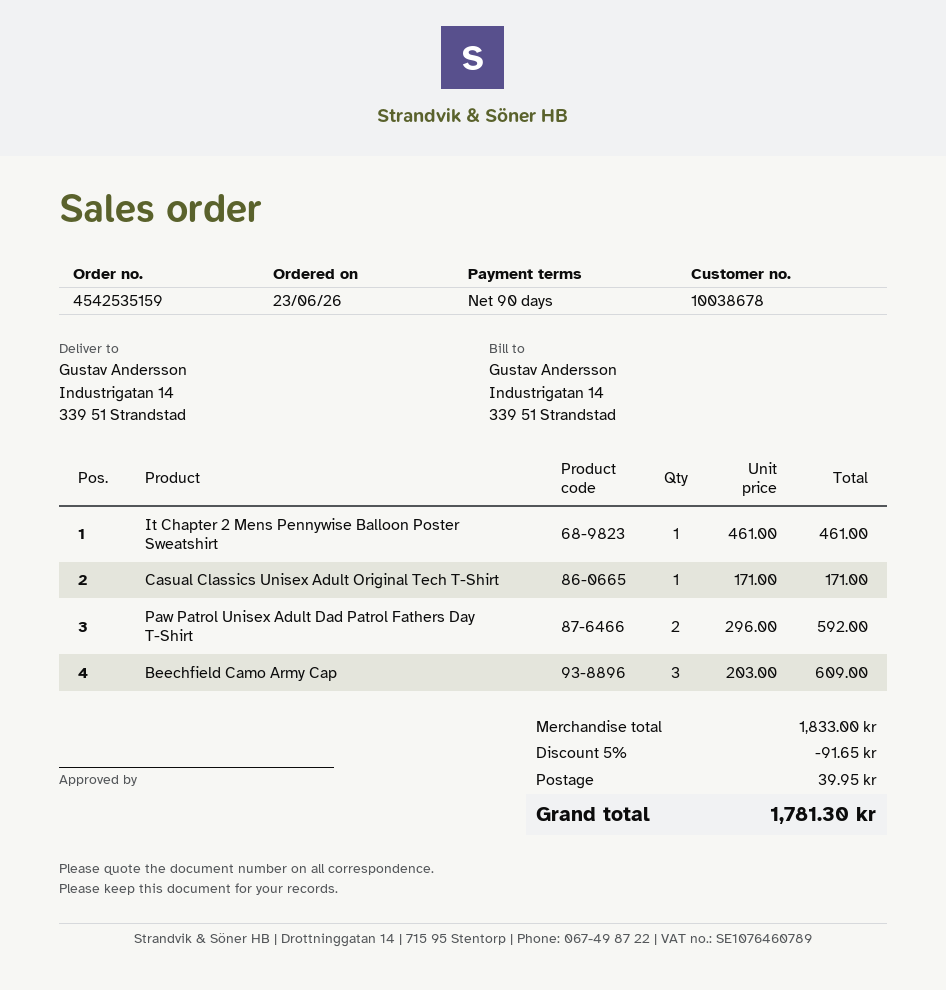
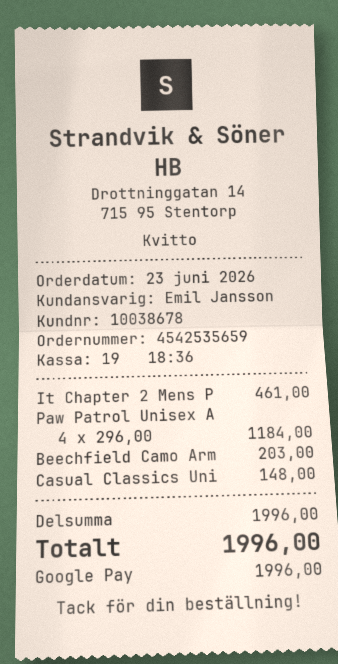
order number: 4542535159 -> 4542535659
Casual Classics Unisex Adult Original Tech T-Shirt: 1 x 171.00 = 171.00 -> 1 x 148.00 = 148.00
Paw Patrol Unisex Adult Dad Patrol Fathers Day T-Shirt: 2 x 296.00 = 592.00 -> 4 x 296.00 = 1184.00
Beechfield Camo Army Cap: 3 x 203.00 = 609.00 -> 1 x 203.00 = 203.00
subtotal: 1833.00 -> 1996.00
discount: 5% = 91.65 -> none
shipping: 39.95 -> none
total: 1781.30 -> 1996.00

